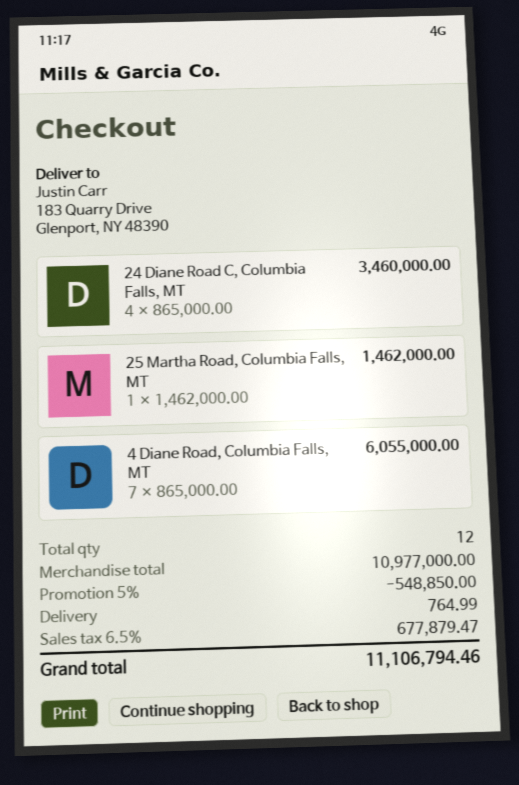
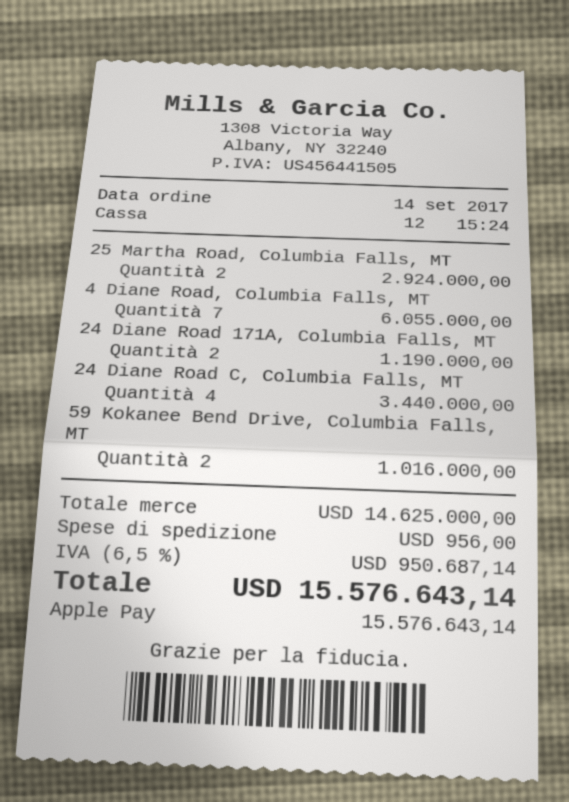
24 Diane Road C, Columbia Falls, MT: 4 for 3460000.00 -> 4 for 3440000.00
25 Martha Road, Columbia Falls, MT: 1 for 1462000.00 -> 2 for 2924000.00
24 Diane Road 171A, Columbia Falls, MT: none -> 2 for 1190000.00
59 Kokanee Bend Drive, Columbia Falls, MT: none -> 2 for 1016000.00
subtotal: 10977000.00 -> 14625000.00
discount: 5% = 548850.00 -> none
shipping: 764.99 -> 956.00
tax: 6.5% = 677879.47 -> 6.5% = 950687.14
total: 11106794.46 -> 15576643.14

